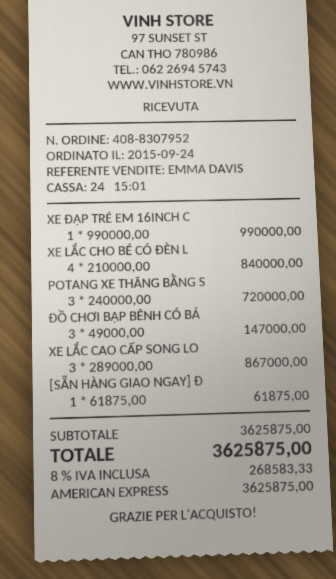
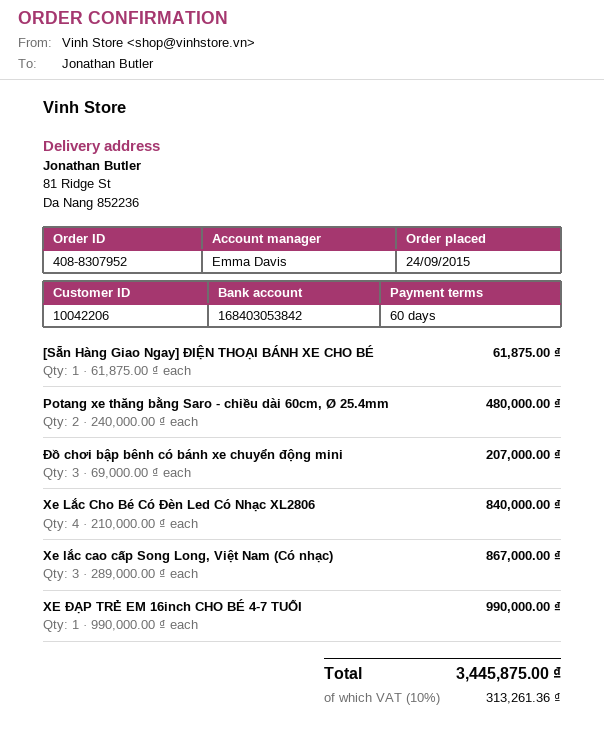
POTANG XE THĂNG BẰNG S: 3 x 240000.00 = 720000.00 -> 2 x 240000.00 = 480000.00
ĐỒ CHƠI BẬP BÊNH CÓ BÁ: 3 x 49000.00 = 147000.00 -> 3 x 69000.00 = 207000.00
tax: 8% = 268583.33 -> 10% = 313261.36
total: 3625875.00 -> 3445875.00

